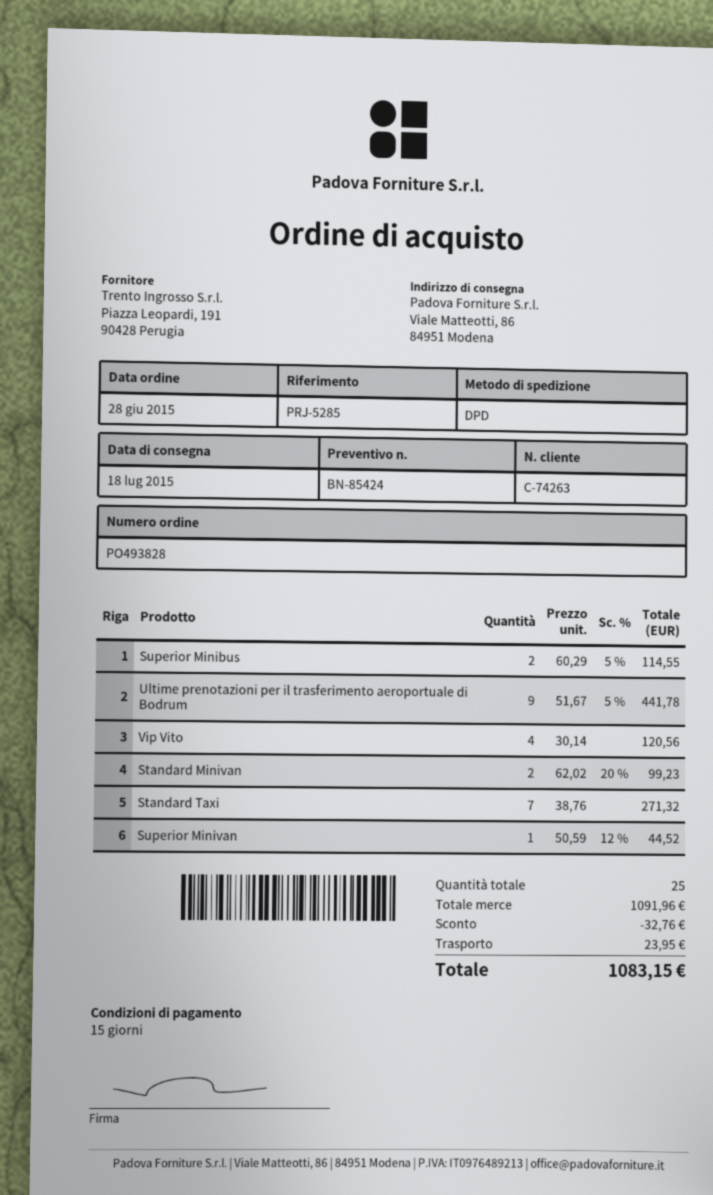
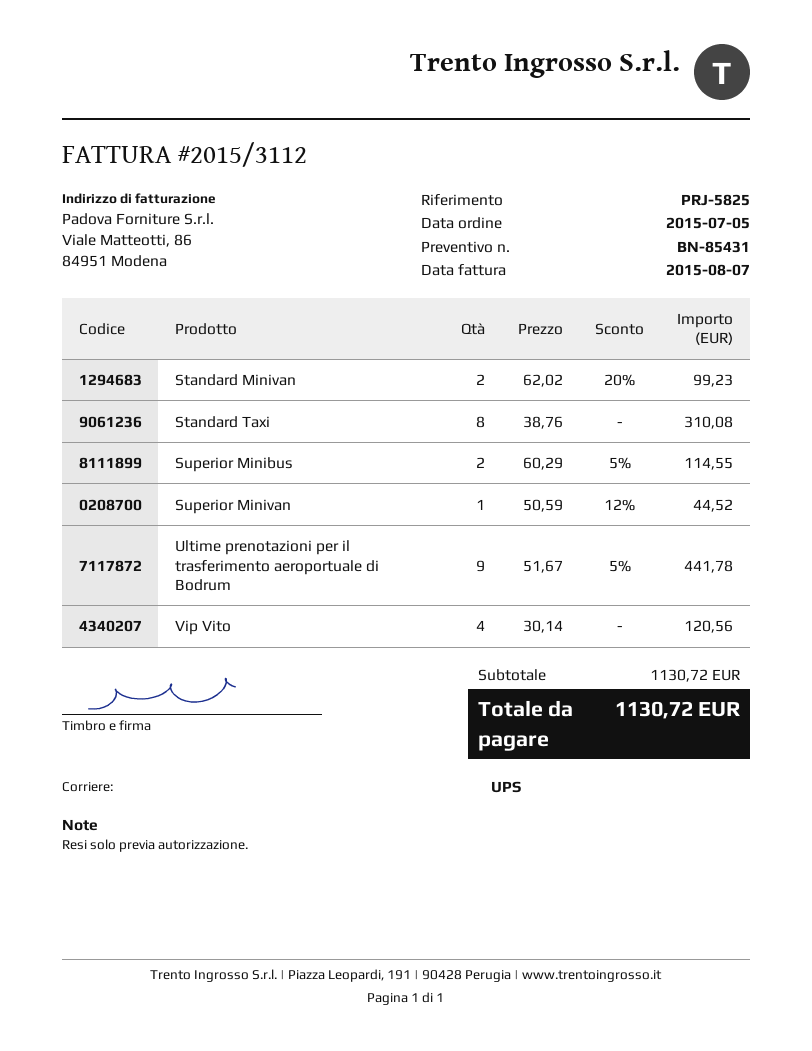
quote number: BN-85424 -> BN-85431
order date: 2015-06-28 -> 2015-07-05
reference: PRJ-5285 -> PRJ-5825
shipping method: DPD -> UPS
Standard Taxi: 7 x 38.76 = 271.32 -> 8 x 38.76 = 310.08
subtotal: 1091.96 -> 1130.72
discount: 32.76 -> none
shipping: 23.95 -> none
total: 1083.15 -> 1130.72

